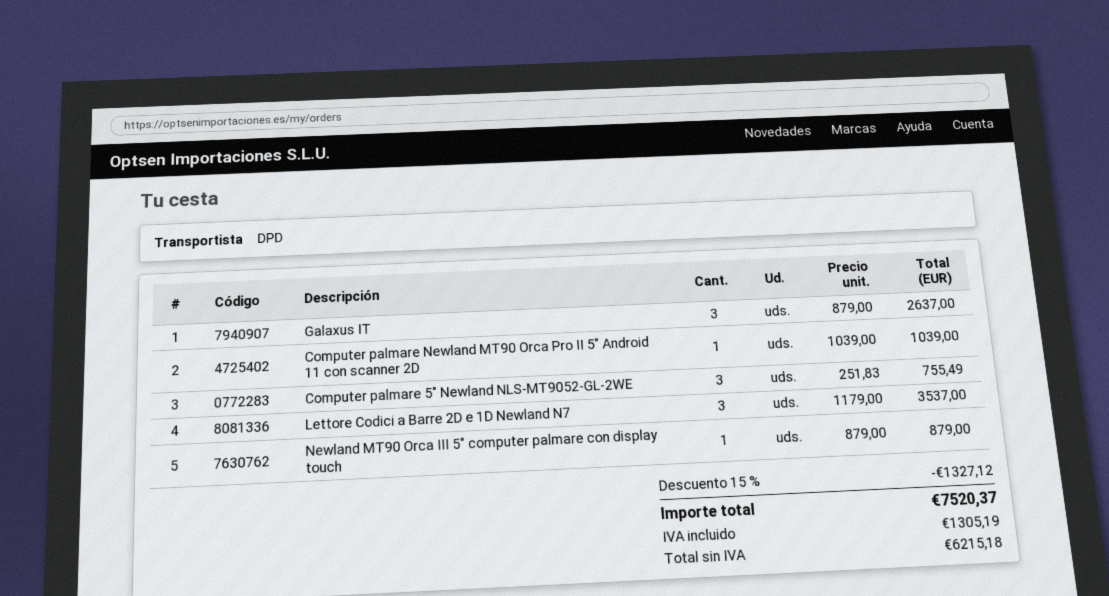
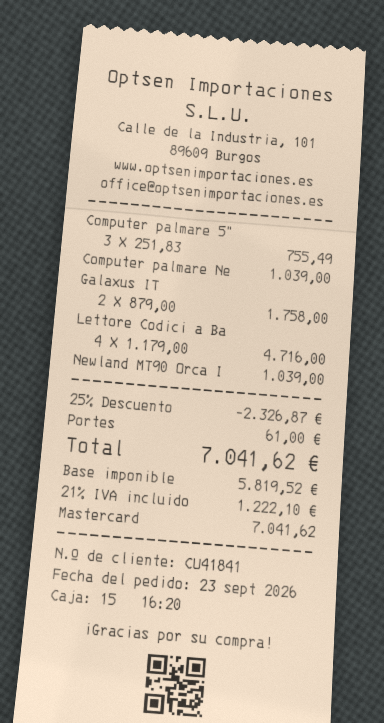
Galaxus IT: 3 x 879.00 = 2637.00 -> 2 x 879.00 = 1758.00
Lettore Codici a Barre 2D e 1D Newland N7: 3 x 1179.00 = 3537.00 -> 4 x 1179.00 = 4716.00
Newland MT90 Orca III 5" computer palmare con display touch: 1 x 879.00 = 879.00 -> 1 x 1039.00 = 1039.00
discount: 15% = 1327.12 -> 25% = 2326.87
shipping: none -> 61.00
net: 6215.18 -> 5819.52
tax: 1305.19 -> 1222.10
total: 7520.37 -> 7041.62

